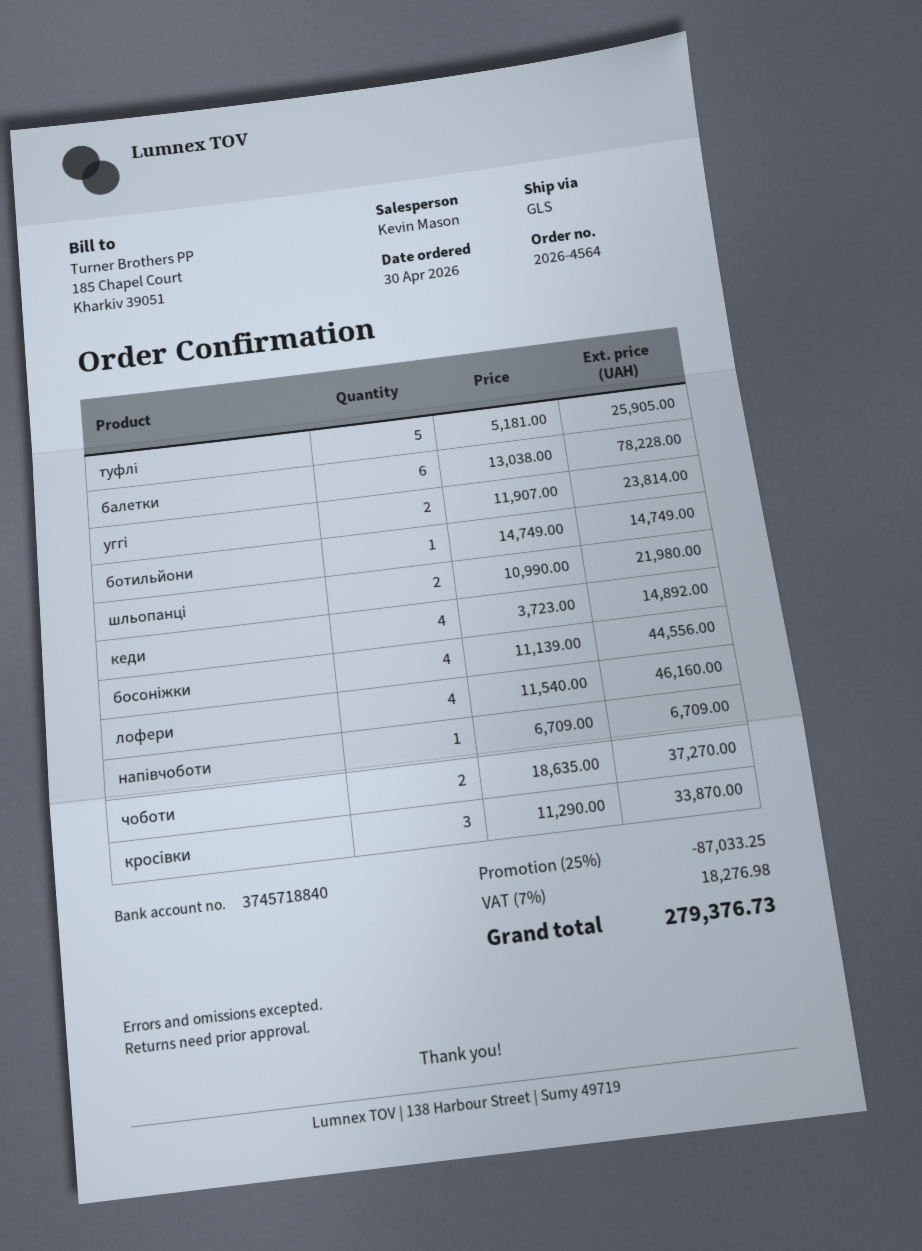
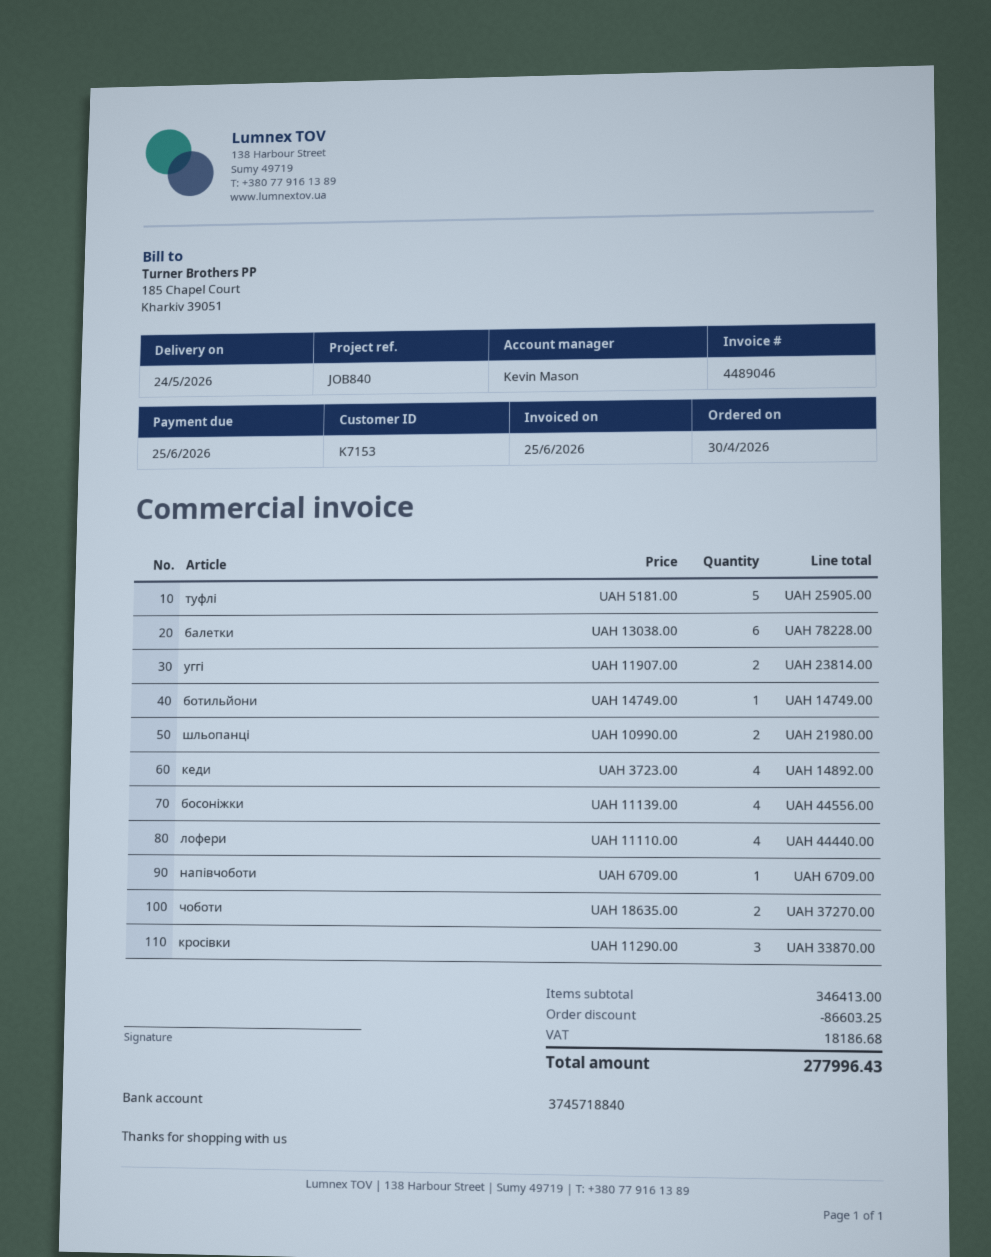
лофери: 4 x 11540.00 = 46160.00 -> 4 x 11110.00 = 44440.00
discount: 87033.25 -> 86603.25
tax: 18276.98 -> 18186.68
total: 279376.73 -> 277996.43

